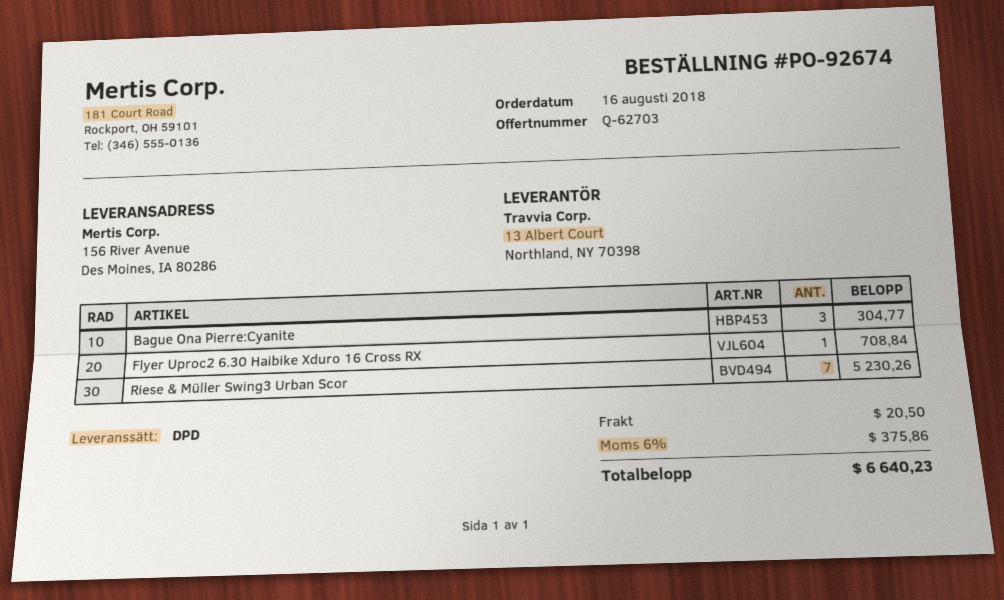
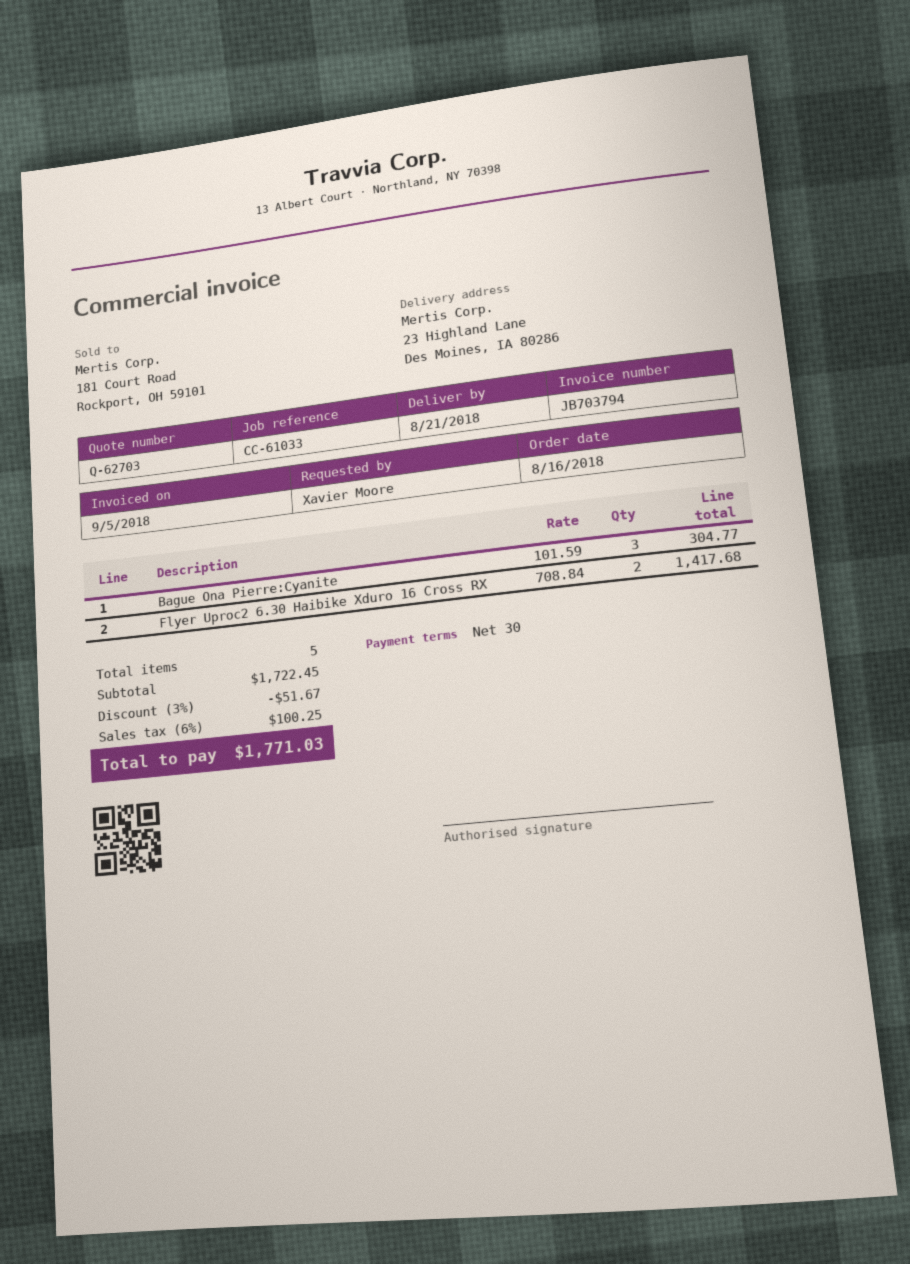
ship to: 156 River Avenue, Des Moines, IA 80286 -> 23 Highland Lane, Des Moines, IA 80286
Flyer Uproc2 6.30 Haibike Xduro 16 Cross RX: 1 for 708.84 -> 2 for 1417.68
Riese & Müller Swing3 Urban Scor: 7 for 5230.26 -> none
discount: none -> 3% = 51.67
shipping: 20.50 -> none
tax: 6% = 375.86 -> 6% = 100.25
total: 6640.23 -> 1771.03

